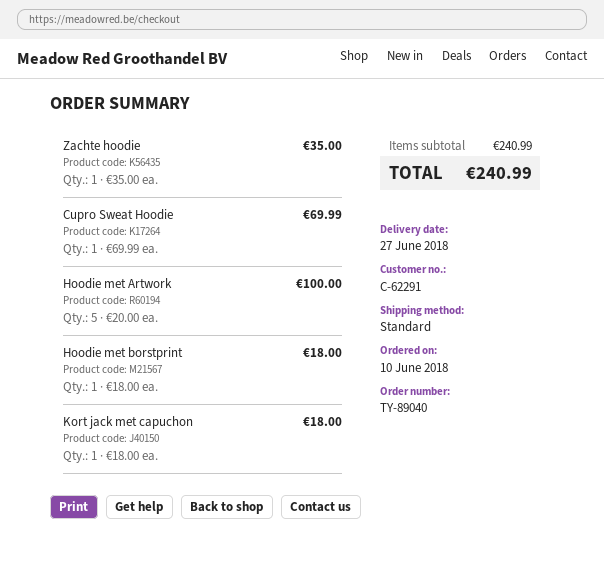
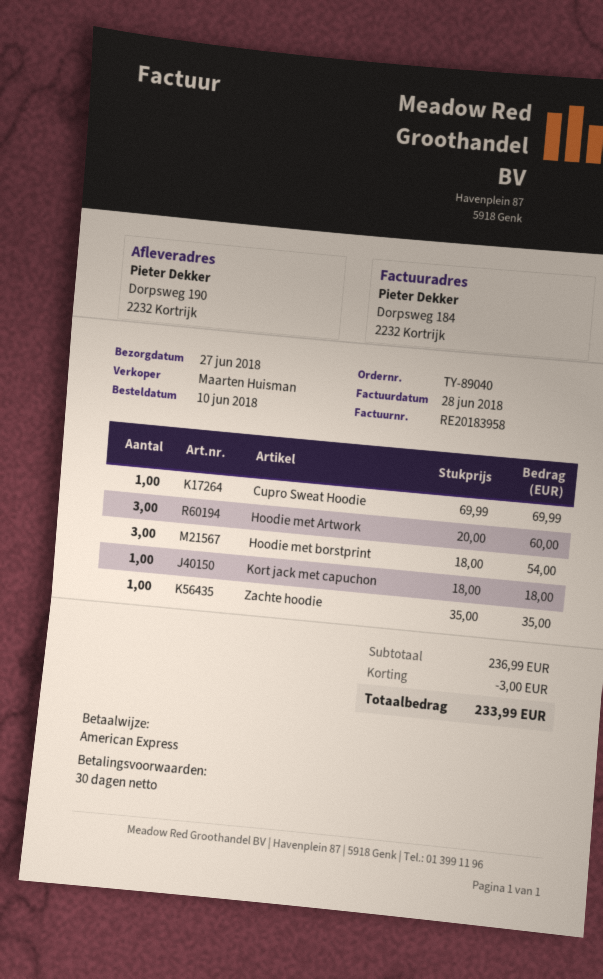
Hoodie met Artwork: 5 x 20.00 = 100.00 -> 3 x 20.00 = 60.00
Hoodie met borstprint: 1 x 18.00 = 18.00 -> 3 x 18.00 = 54.00
subtotal: 240.99 -> 236.99
discount: none -> 3.00
total: 240.99 -> 233.99

